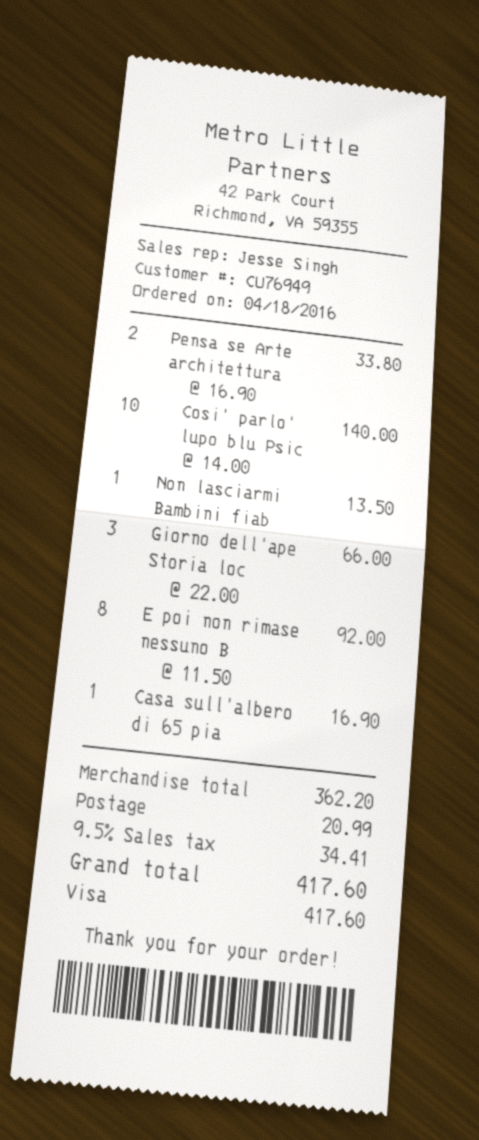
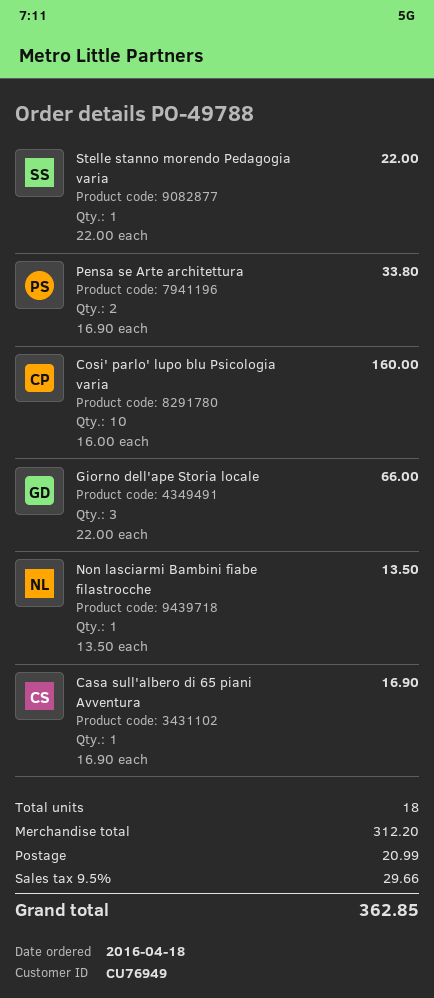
Cosi' parlo' lupo blu Psic: 10 x 14.00 = 140.00 -> 10 x 16.00 = 160.00
E poi non rimase nessuno B: 8 x 11.50 = 92.00 -> none
Stelle stanno morendo Pedagogia varia: none -> 1 x 22.00 = 22.00
subtotal: 362.20 -> 312.20
tax: 9.5% = 34.41 -> 9.5% = 29.66
total: 417.60 -> 362.85

